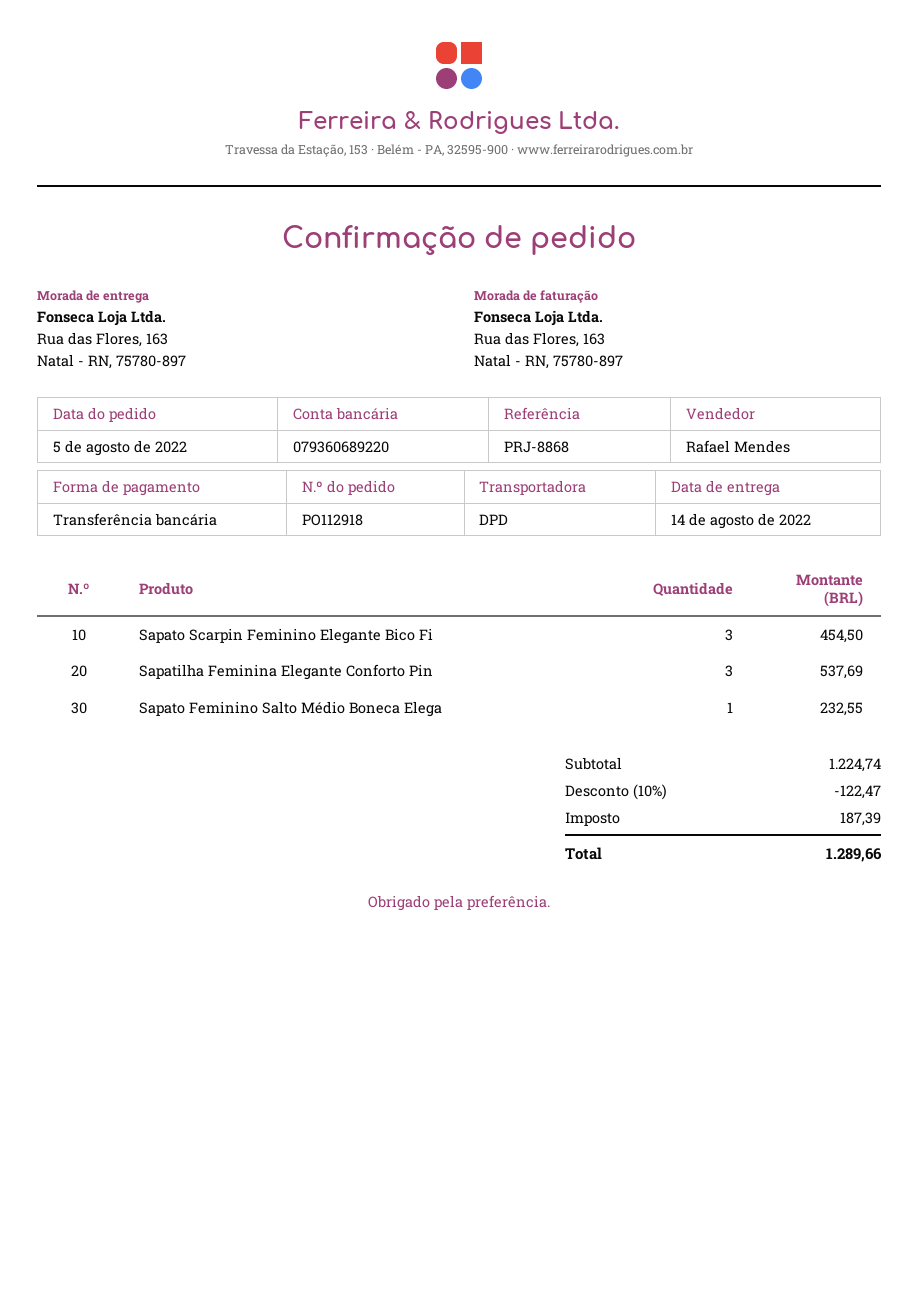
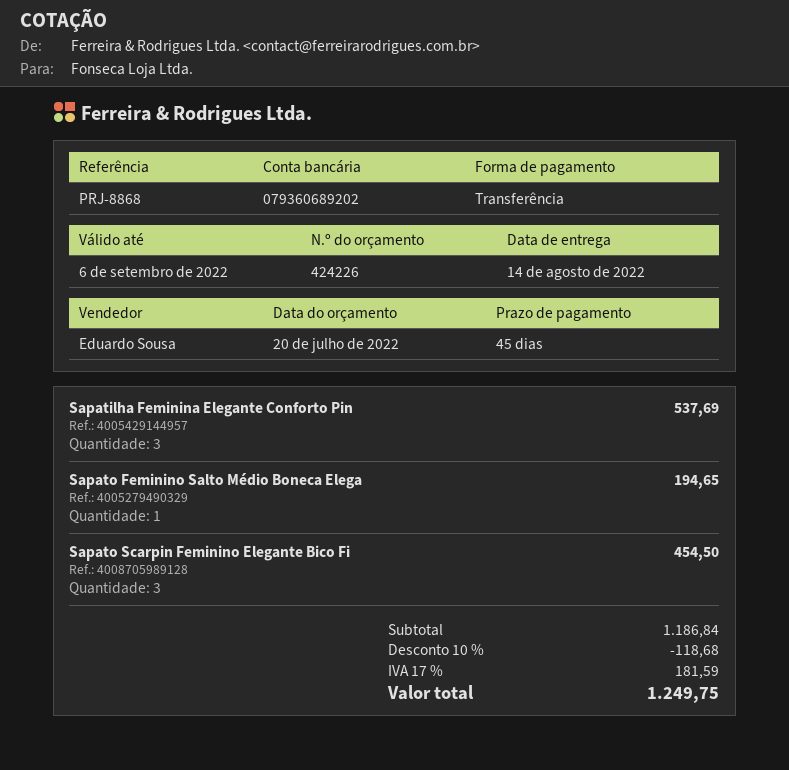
sales rep: Rafael Mendes -> Eduardo Sousa
bank account: 079360689220 -> 079360689202
Sapato Feminino Salto Médio Boneca Elega: 1 for 232.55 -> 1 for 194.65
subtotal: 1224.74 -> 1186.84
discount: 10% = 122.47 -> 10% = 118.68
tax: 187.39 -> 181.59
total: 1289.66 -> 1249.75

